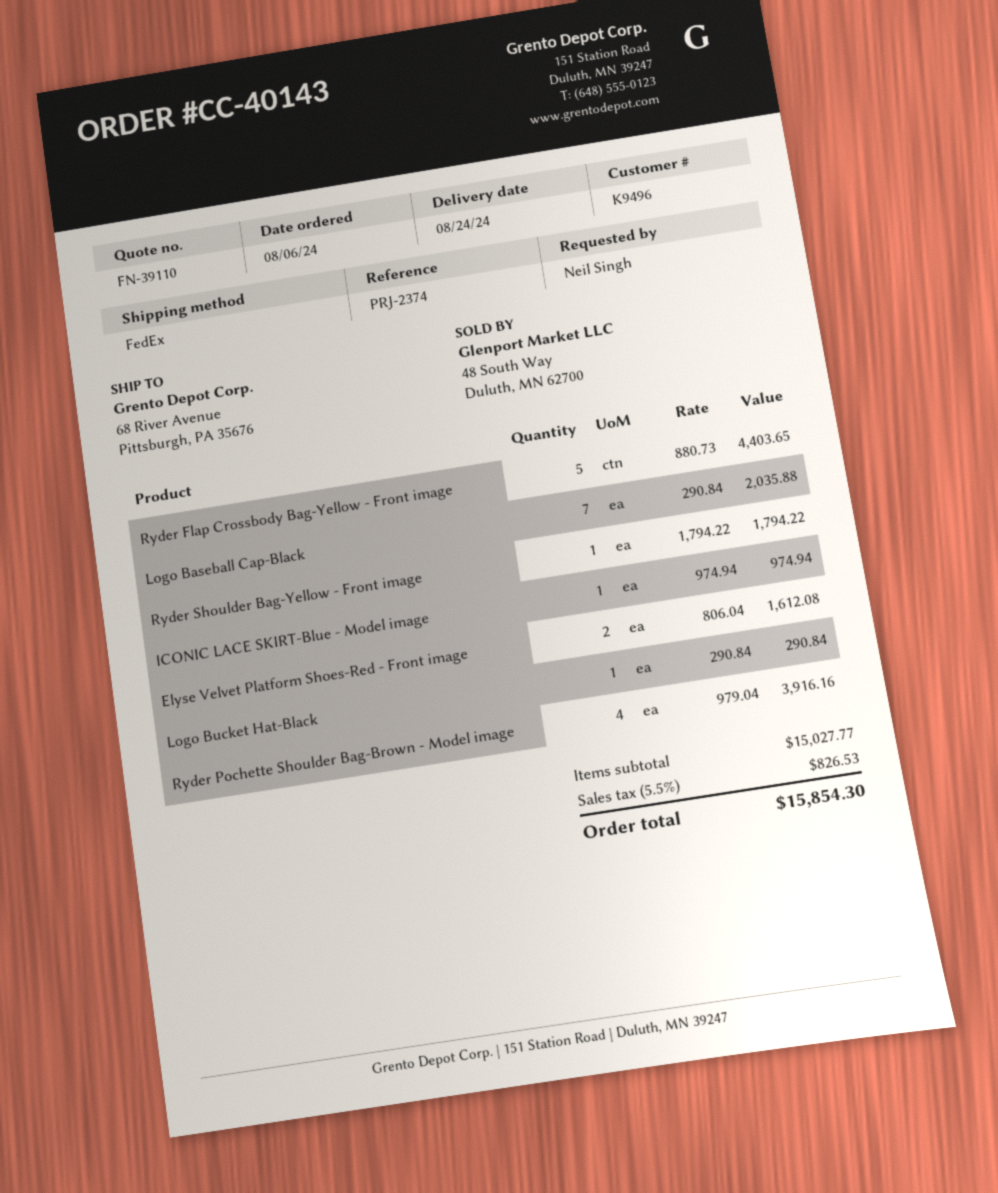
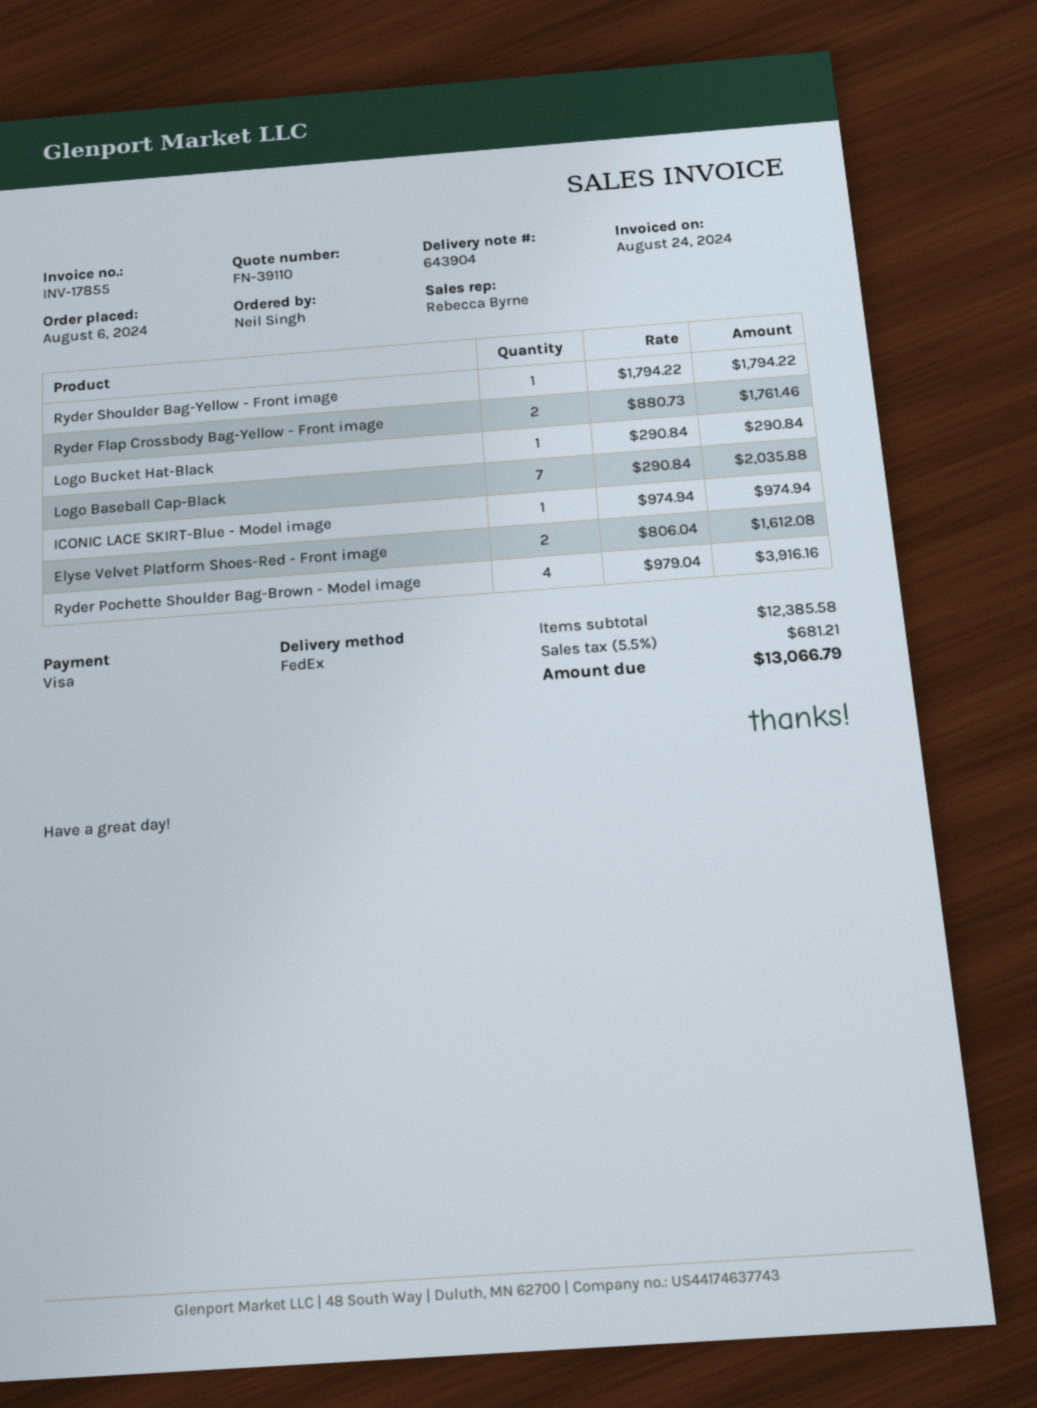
Ryder Flap Crossbody Bag-Yellow - Front image: 5 x 880.73 = 4403.65 -> 2 x 880.73 = 1761.46
subtotal: 15027.77 -> 12385.58
tax: 5.5% = 826.53 -> 5.5% = 681.21
total: 15854.30 -> 13066.79

